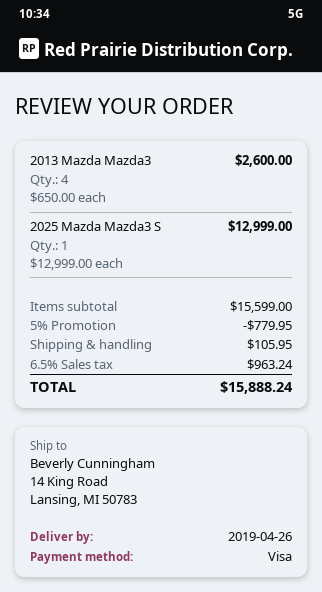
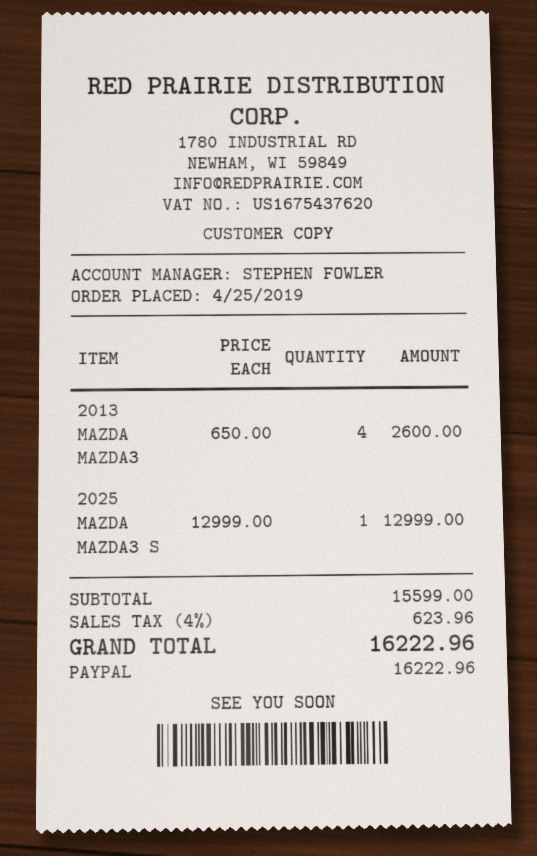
payment method: Visa -> PayPal
discount: 5% = 779.95 -> none
shipping: 105.95 -> none
tax: 6.5% = 963.24 -> 4% = 623.96
total: 15888.24 -> 16222.96

